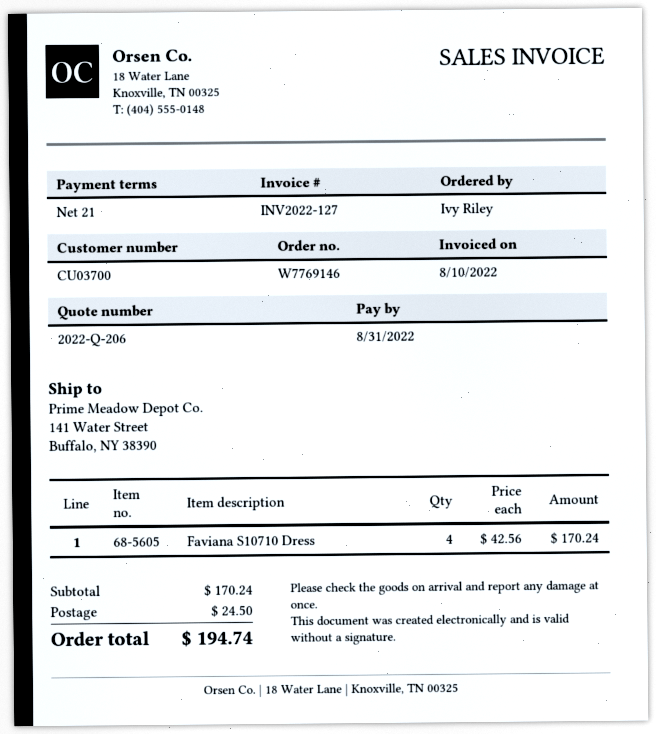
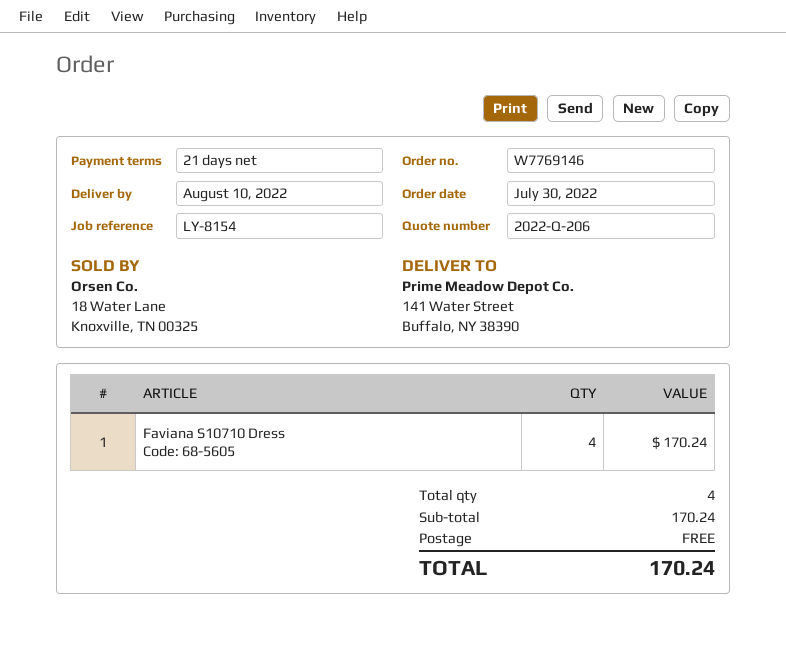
shipping: 24.50 -> 0.00
total: 194.74 -> 170.24

